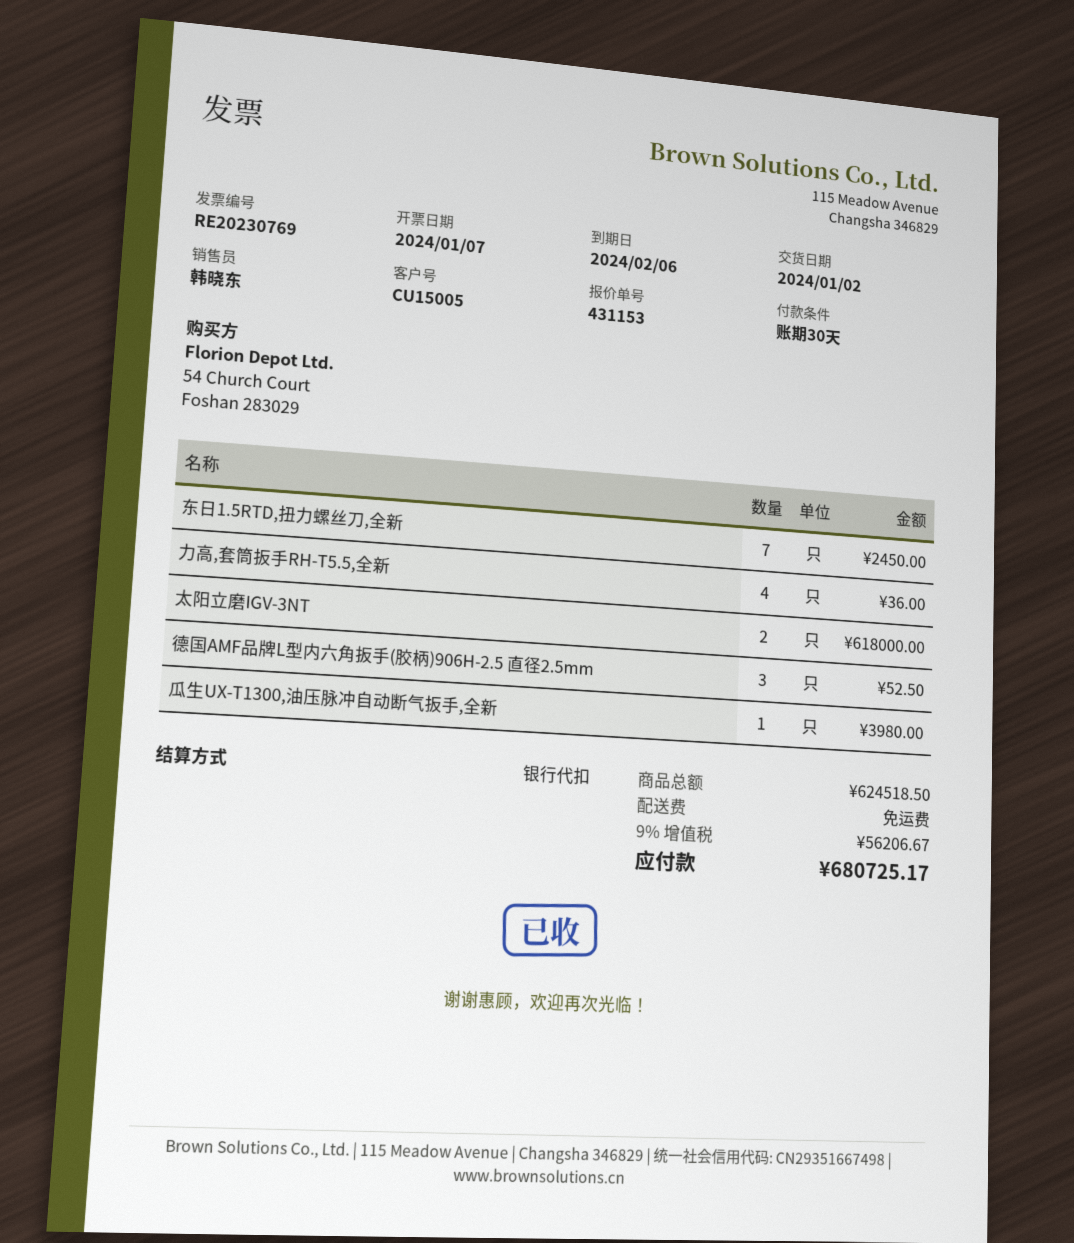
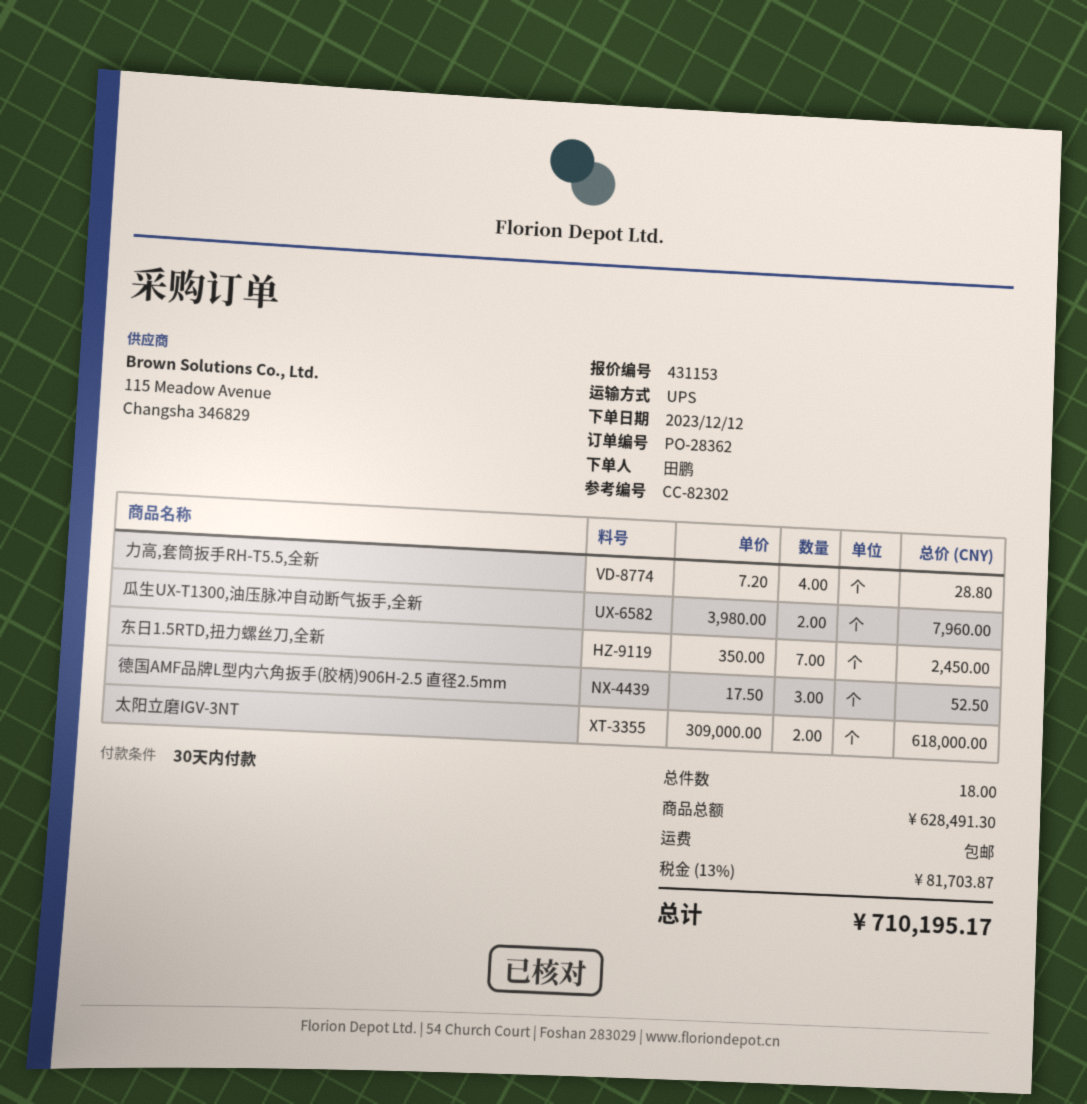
力高,套筒扳手RH-T5.5,全新: 4 for 36.00 -> 4 for 28.80
瓜生UX-T1300,油压脉冲自动断气扳手,全新: 1 for 3980.00 -> 2 for 7960.00
subtotal: 624518.50 -> 628491.30
tax: 9% = 56206.67 -> 13% = 81703.87
total: 680725.17 -> 710195.17

